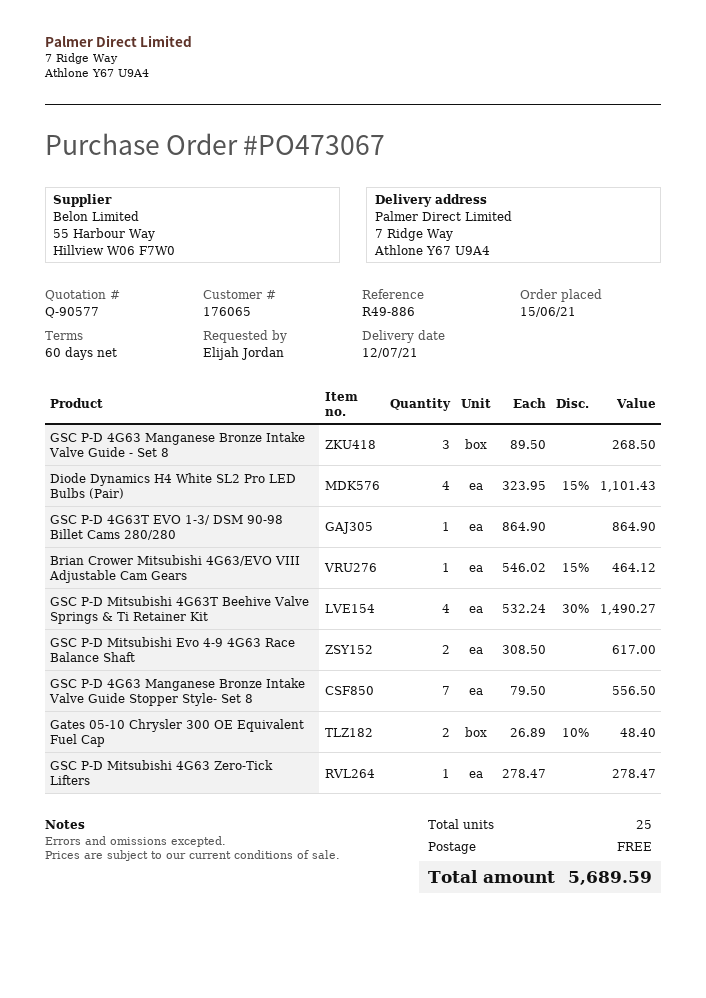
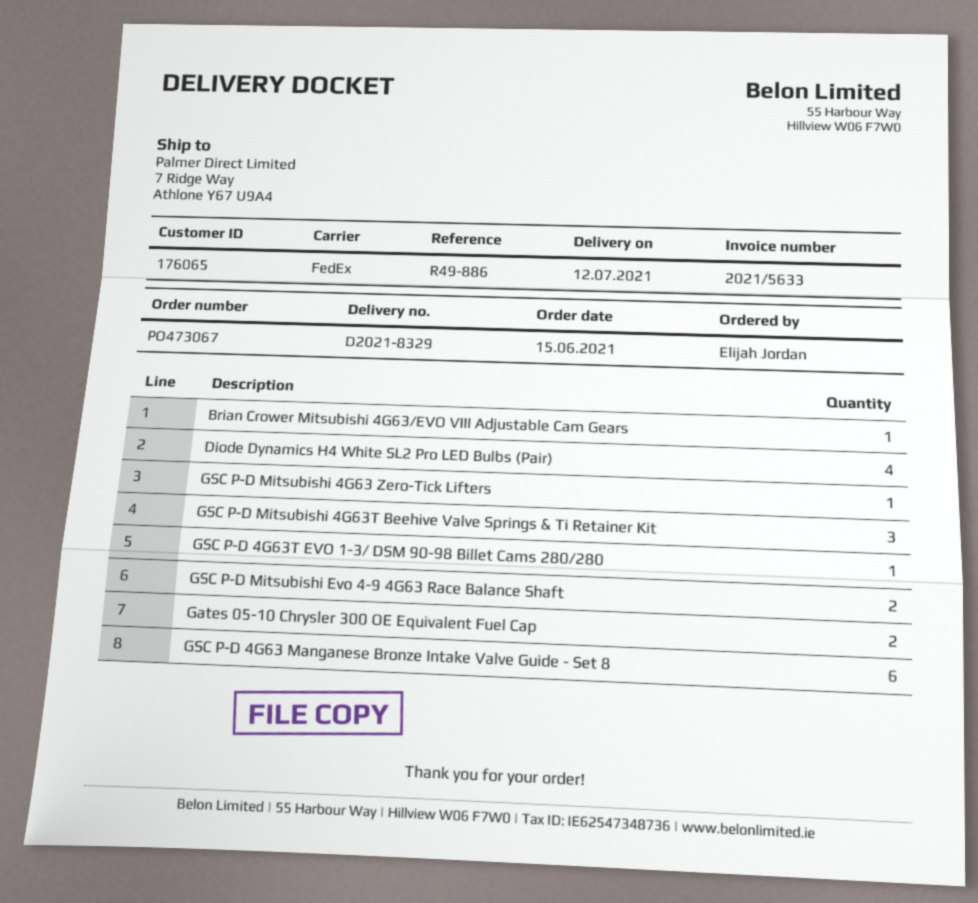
GSC P-D 4G63 Manganese Bronze Intake Valve Guide - Set 8: 3 -> 6
GSC P-D Mitsubishi 4G63T Beehive Valve Springs & Ti Retainer Kit: 4 -> 3
GSC P-D 4G63 Manganese Bronze Intake Valve Guide Stopper Style- Set 8: 7 -> none

